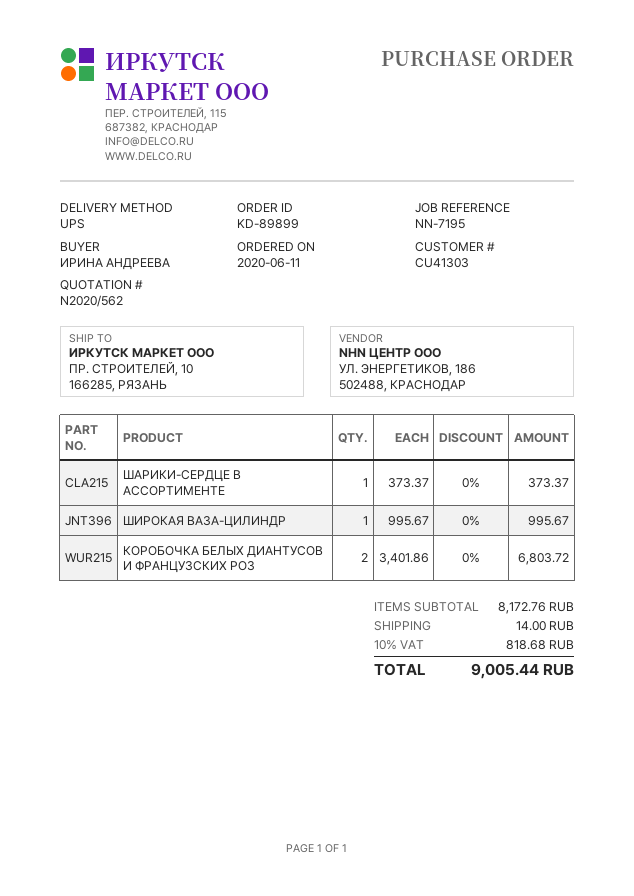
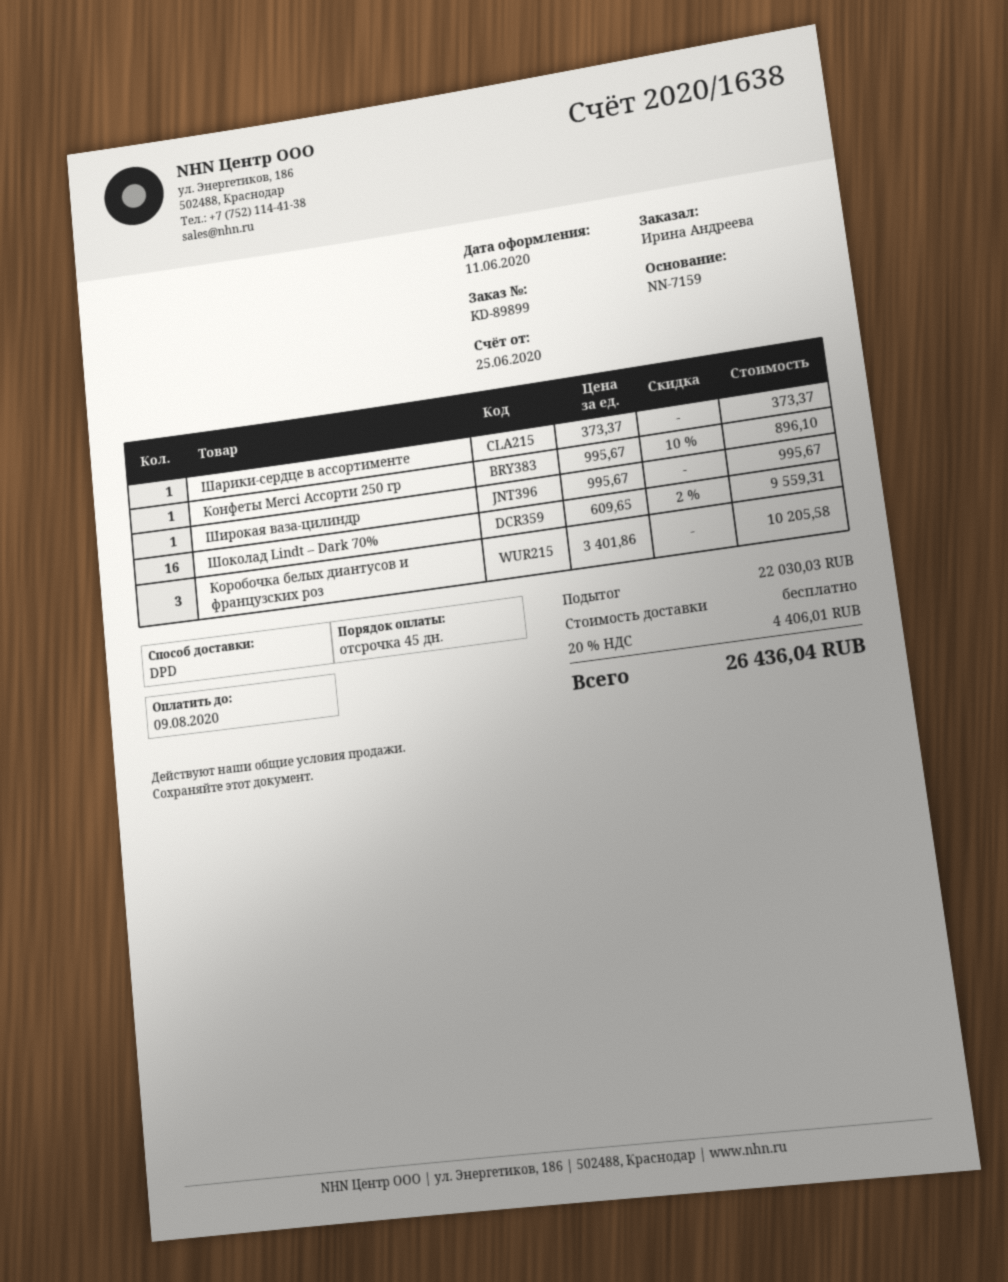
reference: NN-7195 -> NN-7159
shipping method: UPS -> DPD
КОРОБОЧКА БЕЛЫХ ДИАНТУСОВ И ФРАНЦУЗСКИХ РОЗ: 2 x 3401.86 = 6803.72 -> 3 x 3401.86 = 10205.58
Конфеты Merci Ассорти 250 гр: none -> 1 x 995.67 - 10% = 896.10
Шоколад Lindt – Dark 70%: none -> 16 x 609.65 - 2% = 9559.31
subtotal: 8172.76 -> 22030.03
shipping: 14.00 -> 0.00
tax: 10% = 818.68 -> 20% = 4406.01
total: 9005.44 -> 26436.04

